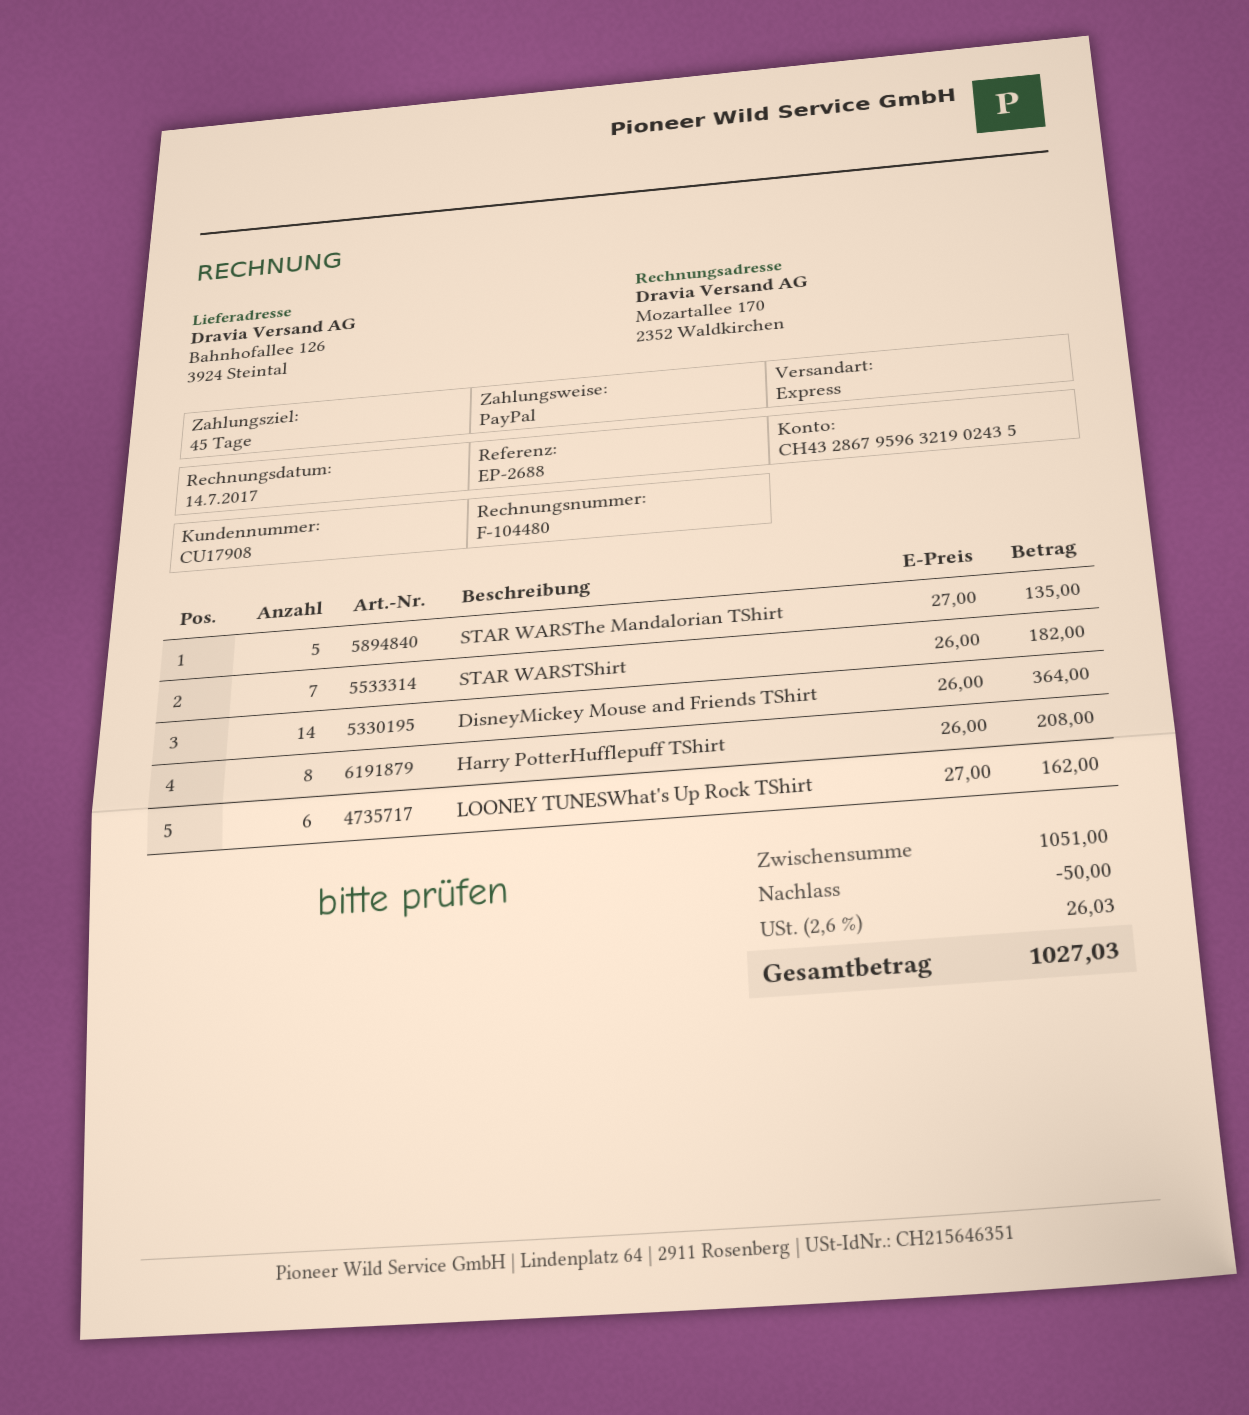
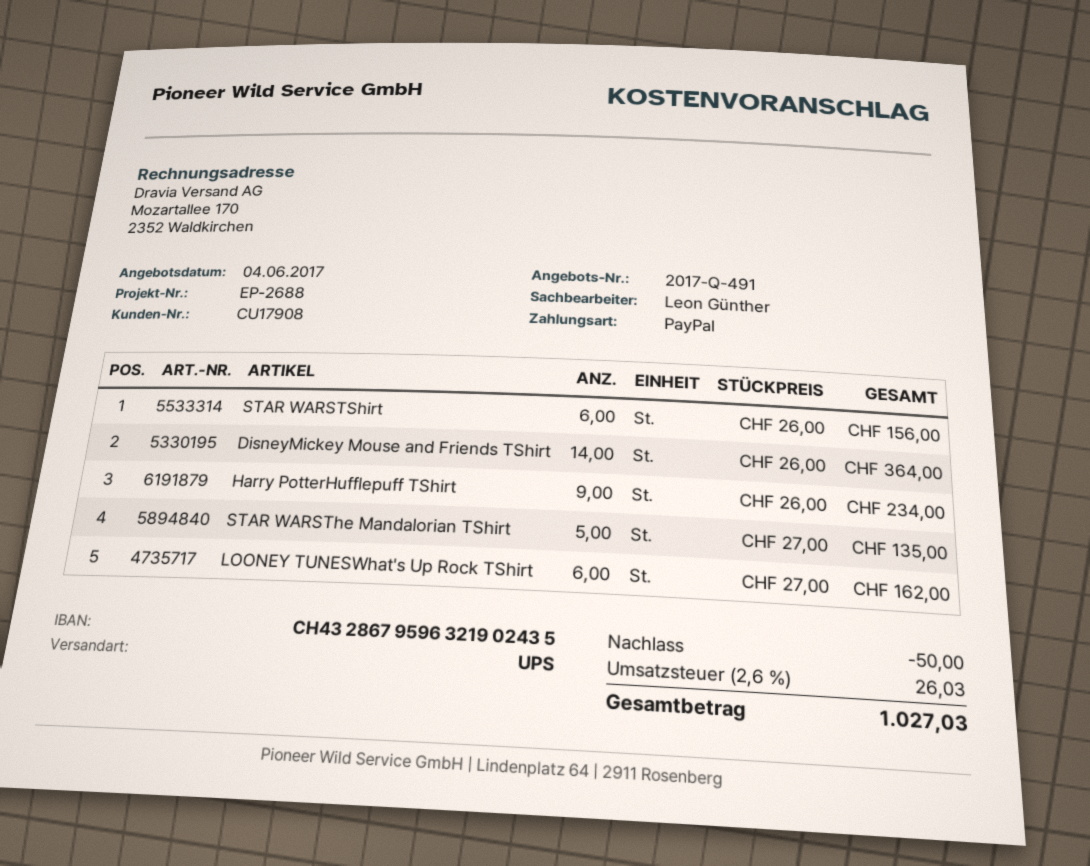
shipping method: express -> UPS
STAR WARSTShirt: 7 x 26.00 = 182.00 -> 6 x 26.00 = 156.00
Harry PotterHufflepuff TShirt: 8 x 26.00 = 208.00 -> 9 x 26.00 = 234.00

